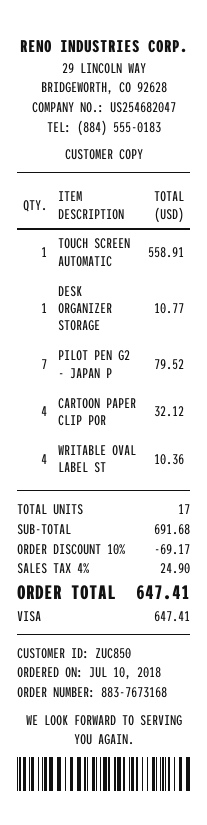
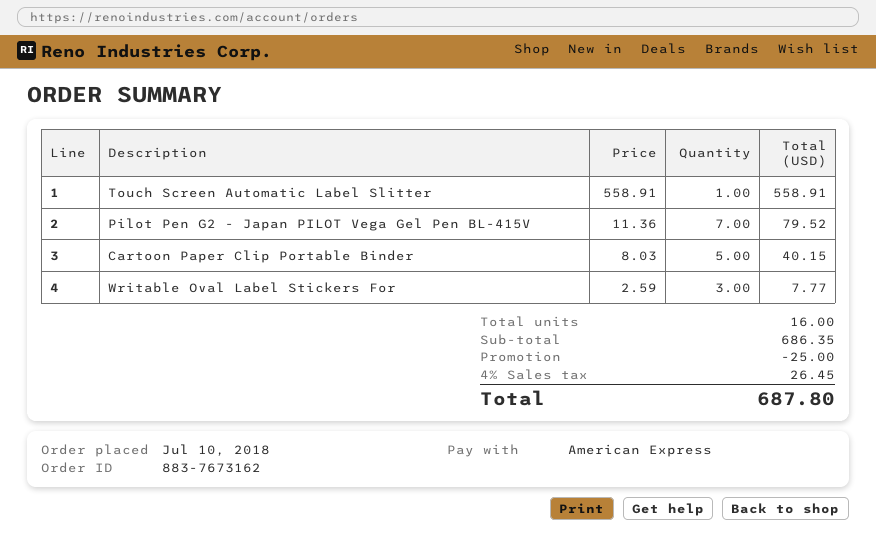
order number: 883-7673168 -> 883-7673162
payment method: Visa -> American Express
DESK ORGANIZER STORAGE: 1 for 10.77 -> none
CARTOON PAPER CLIP POR: 4 for 32.12 -> 5 for 40.15
WRITABLE OVAL LABEL ST: 4 for 10.36 -> 3 for 7.77
total quantity: 17 -> 16
subtotal: 691.68 -> 686.35
discount: 69.17 -> 25.00
tax: 4% = 24.90 -> 4% = 26.45
total: 647.41 -> 687.80

